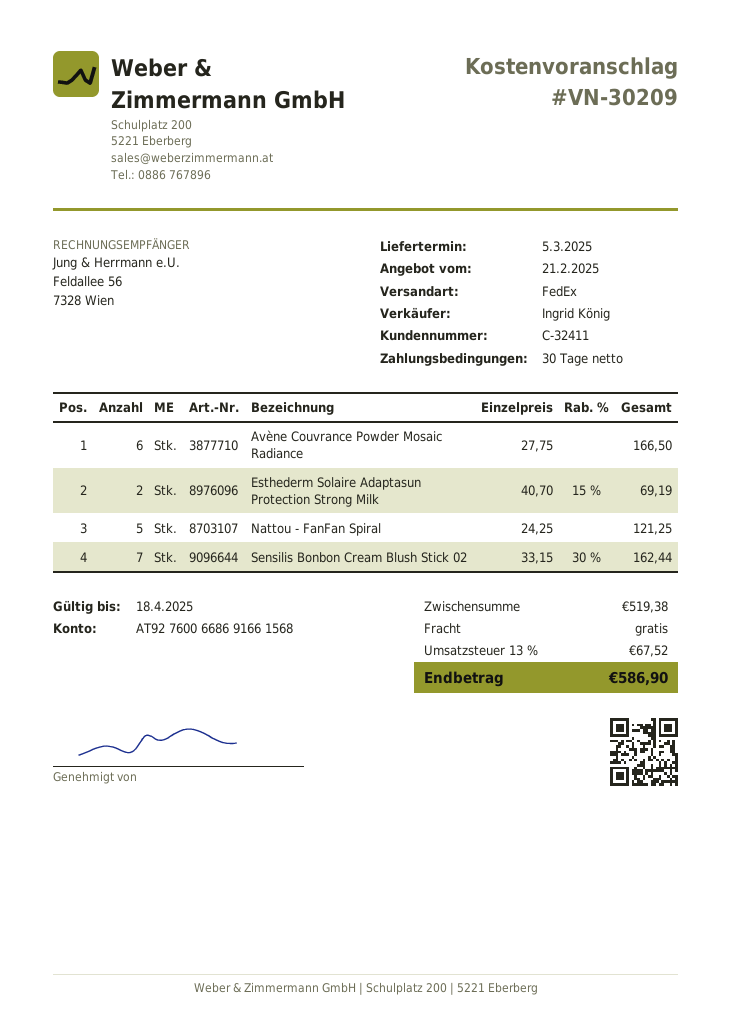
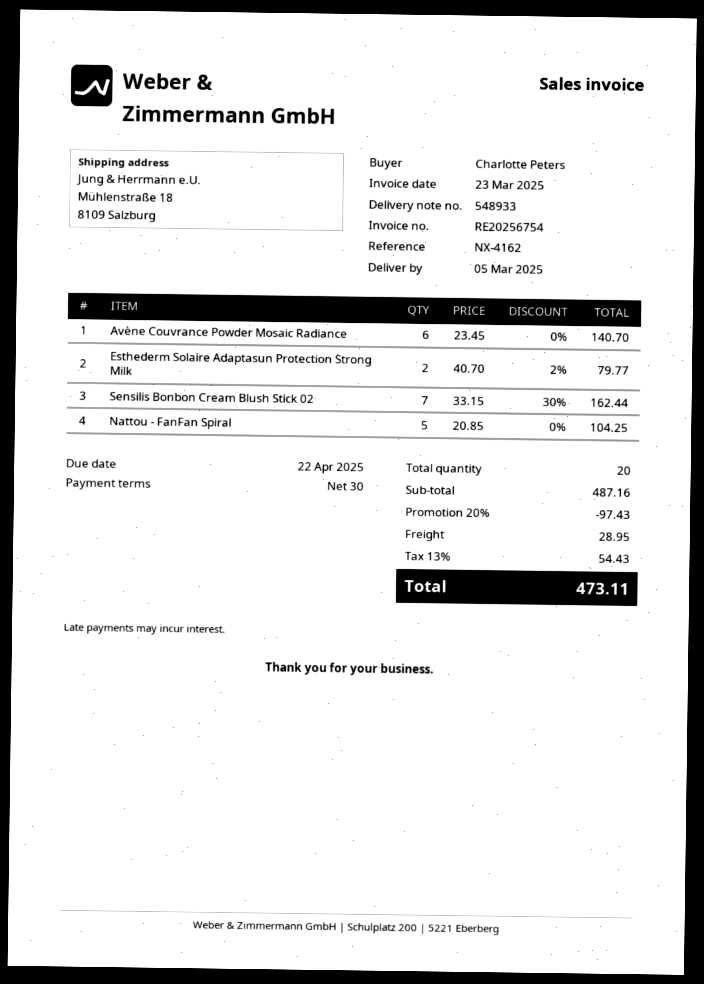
Avène Couvrance Powder Mosaic Radiance: 6 x 27.75 = 166.50 -> 6 x 23.45 = 140.70
Esthederm Solaire Adaptasun Protection Strong Milk: 2 x 40.70 - 15% = 69.19 -> 2 x 40.70 - 2% = 79.77
Nattou - FanFan Spiral: 5 x 24.25 = 121.25 -> 5 x 20.85 = 104.25
subtotal: 519.38 -> 487.16
discount: none -> 20% = 97.43
shipping: 0.00 -> 28.95
tax: 13% = 67.52 -> 13% = 54.43
total: 586.90 -> 473.11

